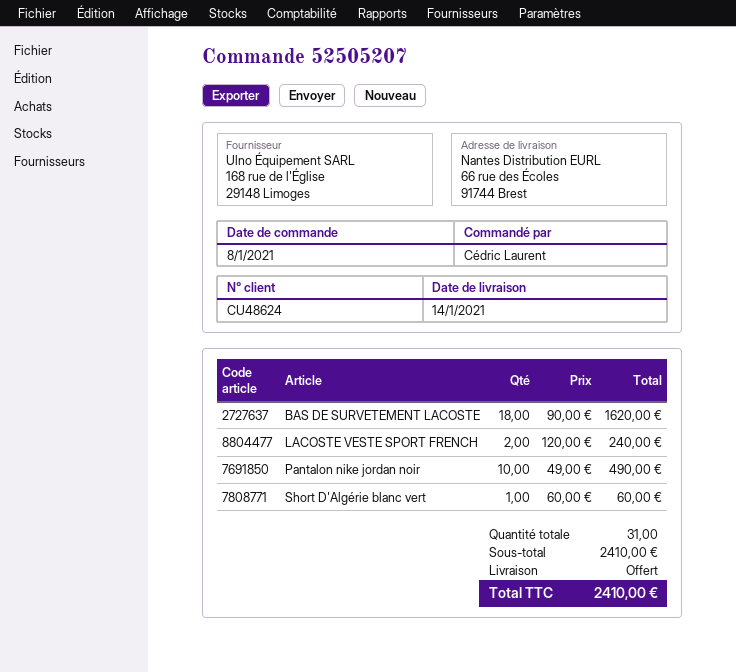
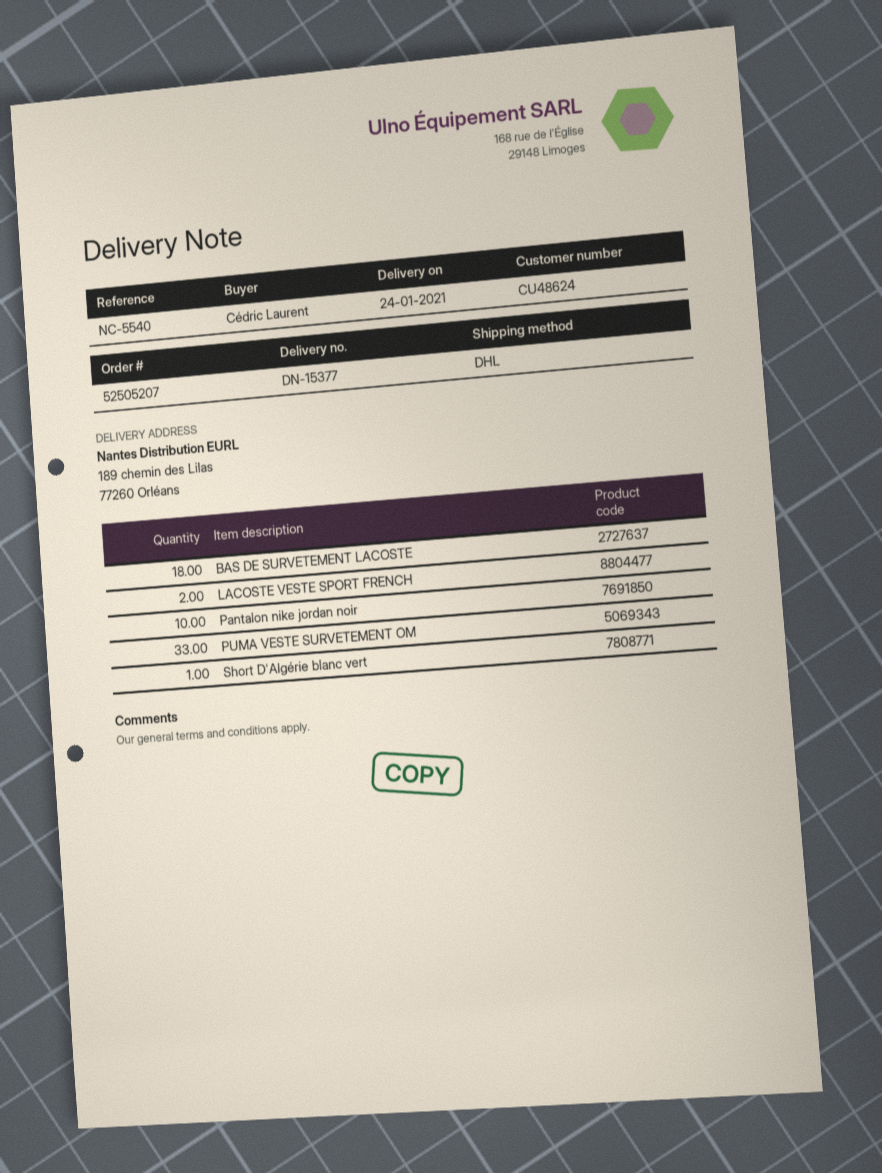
delivery date: 2021-01-14 -> 2021-01-24
ship to: 66 rue des Écoles, 91744 Brest -> 189 chemin des Lilas, 77260 Orléans
PUMA VESTE SURVETEMENT OM: none -> 33

